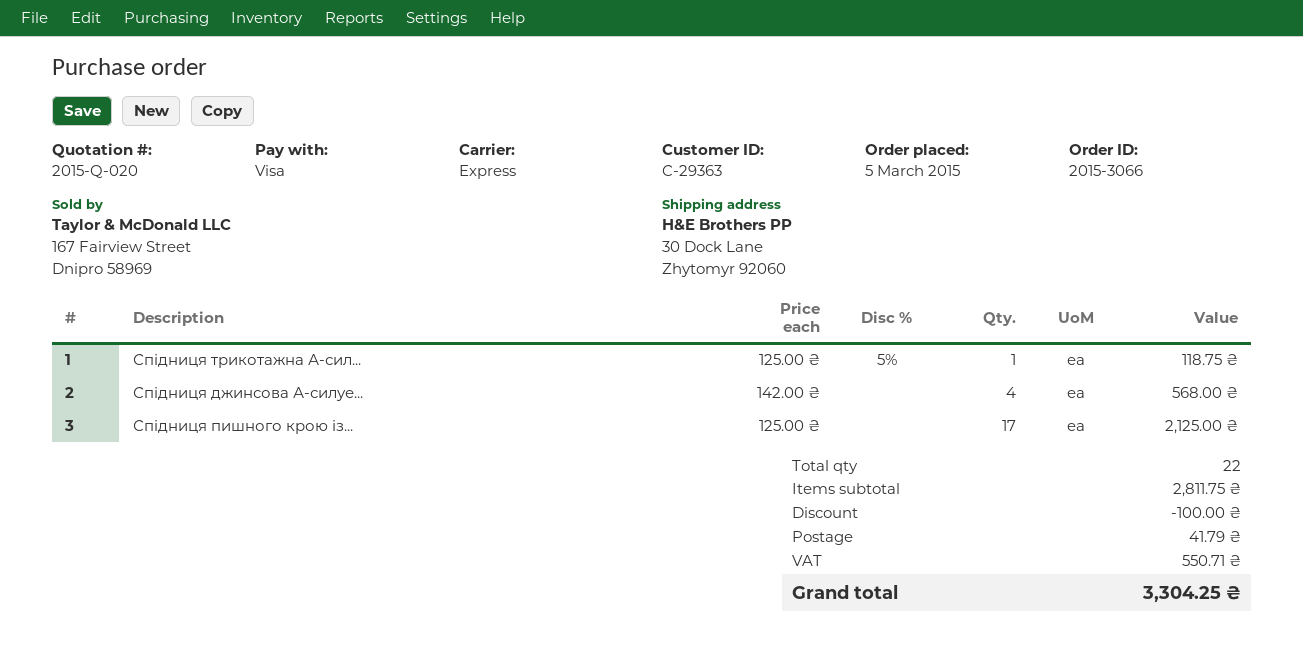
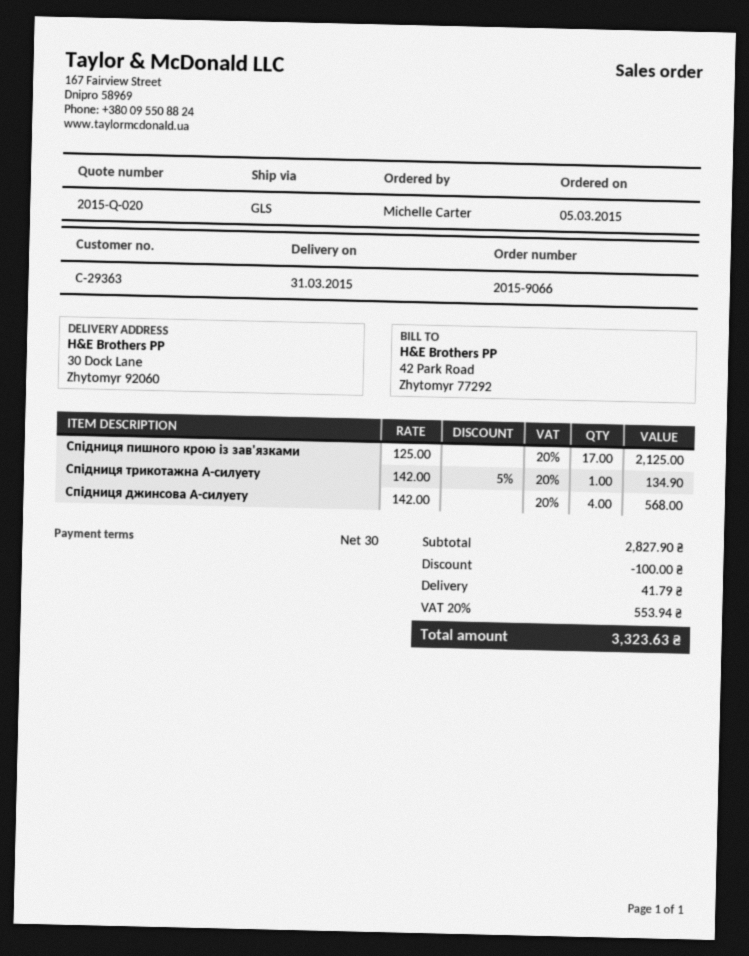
order number: 2015-3066 -> 2015-9066
shipping method: express -> GLS
Спідниця трикотажна А-сил...: 1 x 125.00 - 5% = 118.75 -> 1 x 142.00 - 5% = 134.90
subtotal: 2811.75 -> 2827.90
tax: 550.71 -> 553.94
total: 3304.25 -> 3323.63

